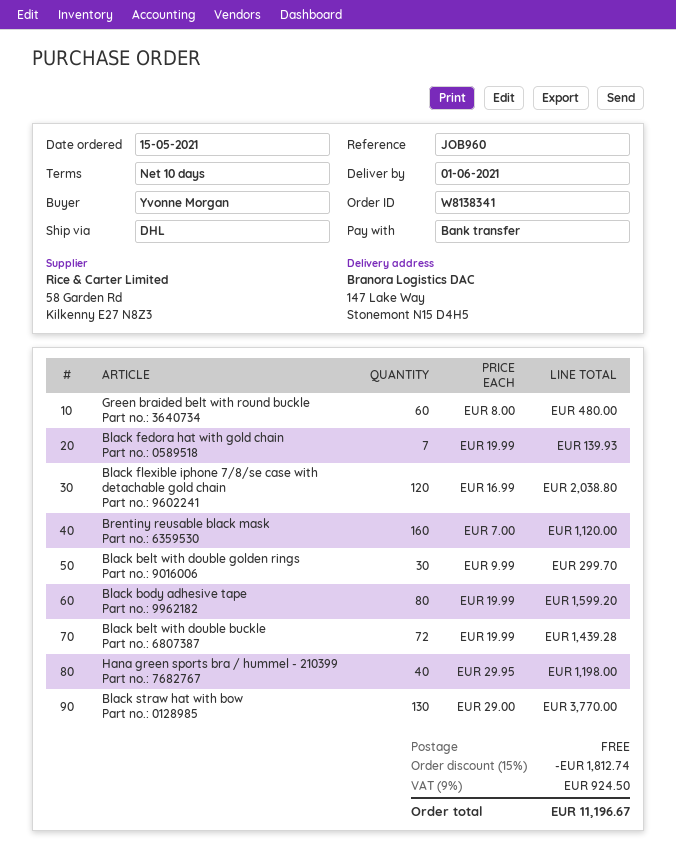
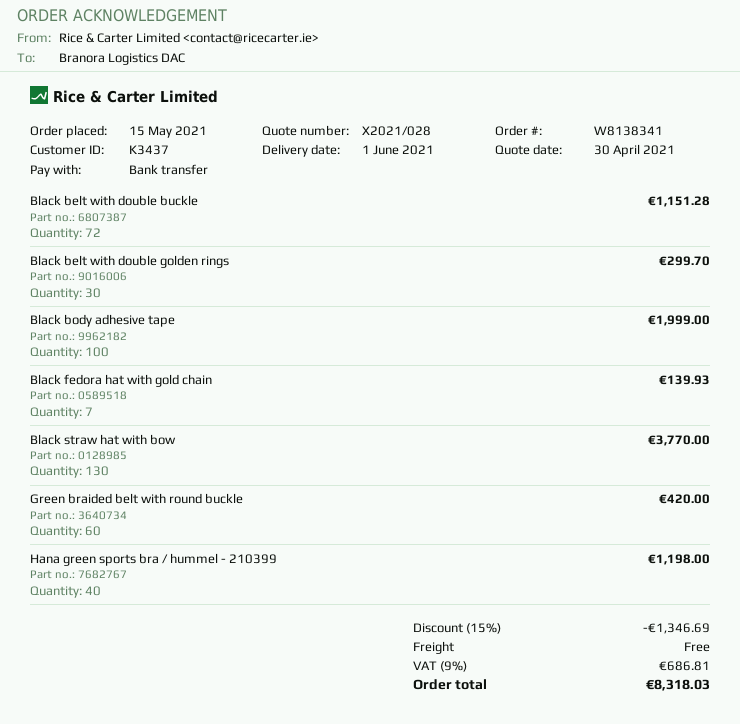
Green braided belt with round buckle: 60 for 480.00 -> 60 for 420.00
Black flexible iphone 7/8/se case with detachable gold chain: 120 for 2038.80 -> none
Brentiny reusable black mask: 160 for 1120.00 -> none
Black body adhesive tape: 80 for 1599.20 -> 100 for 1999.00
Black belt with double buckle: 72 for 1439.28 -> 72 for 1151.28
discount: 15% = 1812.74 -> 15% = 1346.69
tax: 9% = 924.50 -> 9% = 686.81
total: 11196.67 -> 8318.03

